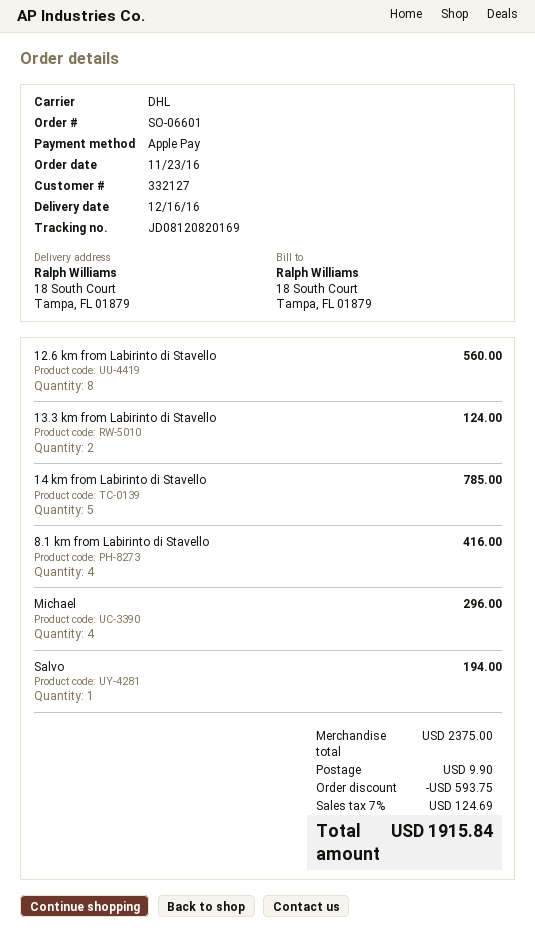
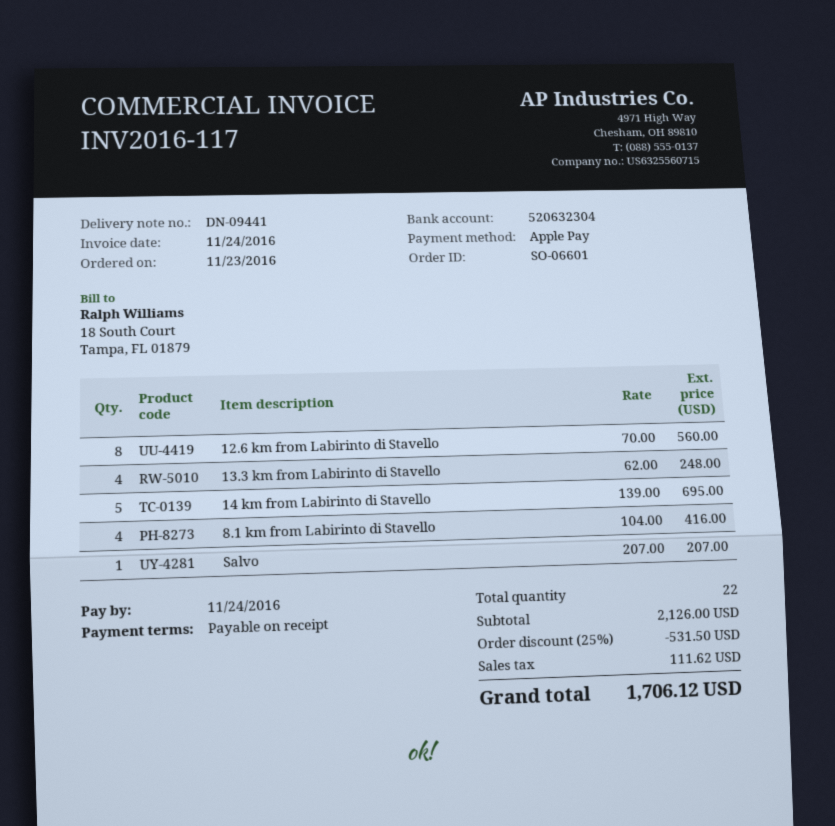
13.3 km from Labirinto di Stavello: 2 for 124.00 -> 4 for 248.00
14 km from Labirinto di Stavello: 5 for 785.00 -> 5 for 695.00
Michael: 4 for 296.00 -> none
Salvo: 1 for 194.00 -> 1 for 207.00
subtotal: 2375.00 -> 2126.00
discount: 593.75 -> 531.50
shipping: 9.90 -> none
tax: 124.69 -> 111.62
total: 1915.84 -> 1706.12

